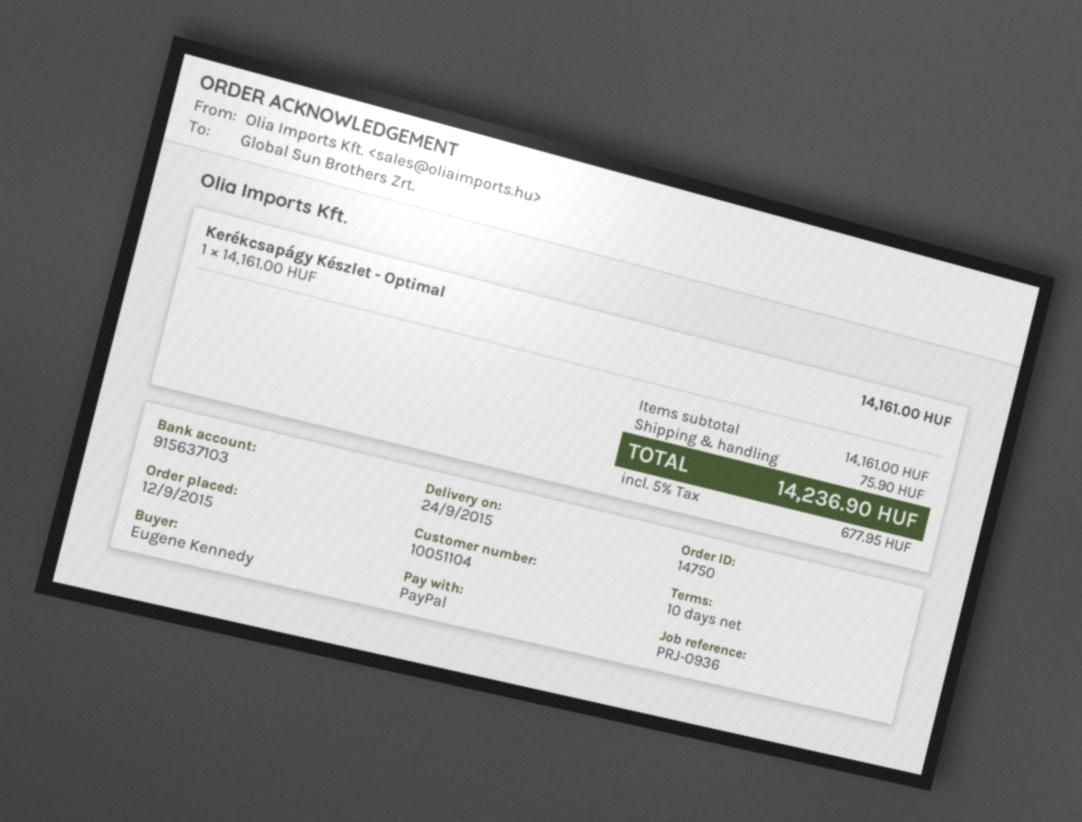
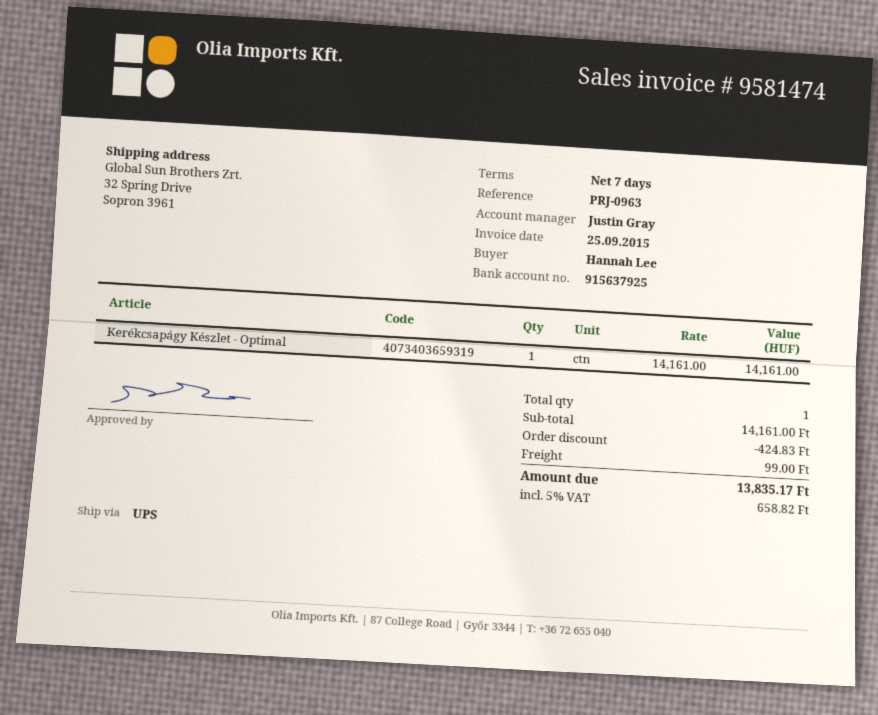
payment terms: 10 days -> 7 days
reference: PRJ-0936 -> PRJ-0963
ordered by: Eugene Kennedy -> Hannah Lee
bank account: 915637103 -> 915637925
discount: none -> 424.83
shipping: 75.90 -> 99.00
tax: 5% = 677.95 -> 5% = 658.82
total: 14236.90 -> 13835.17

